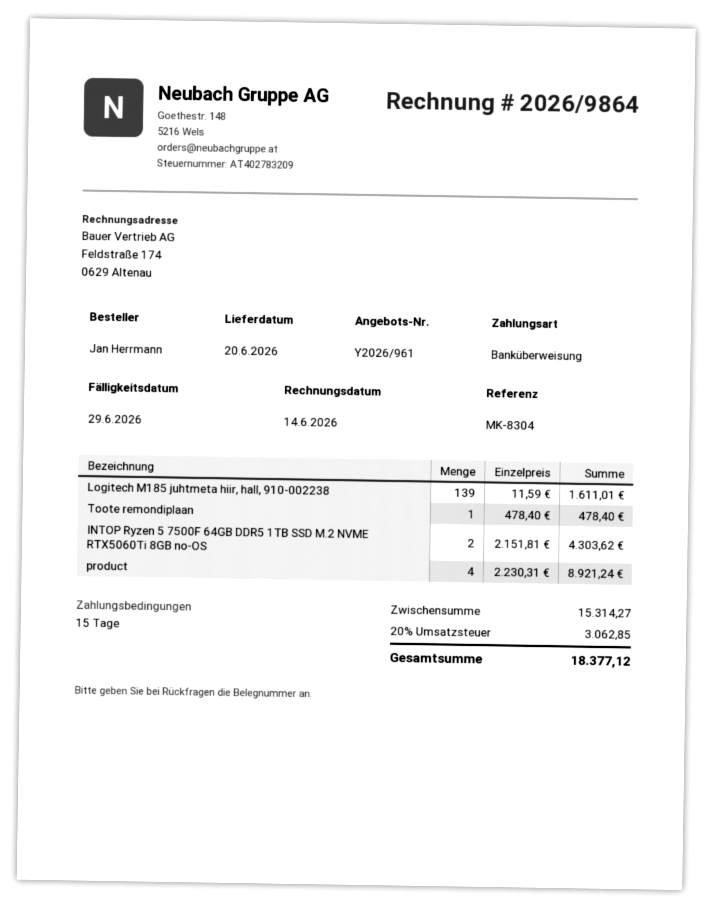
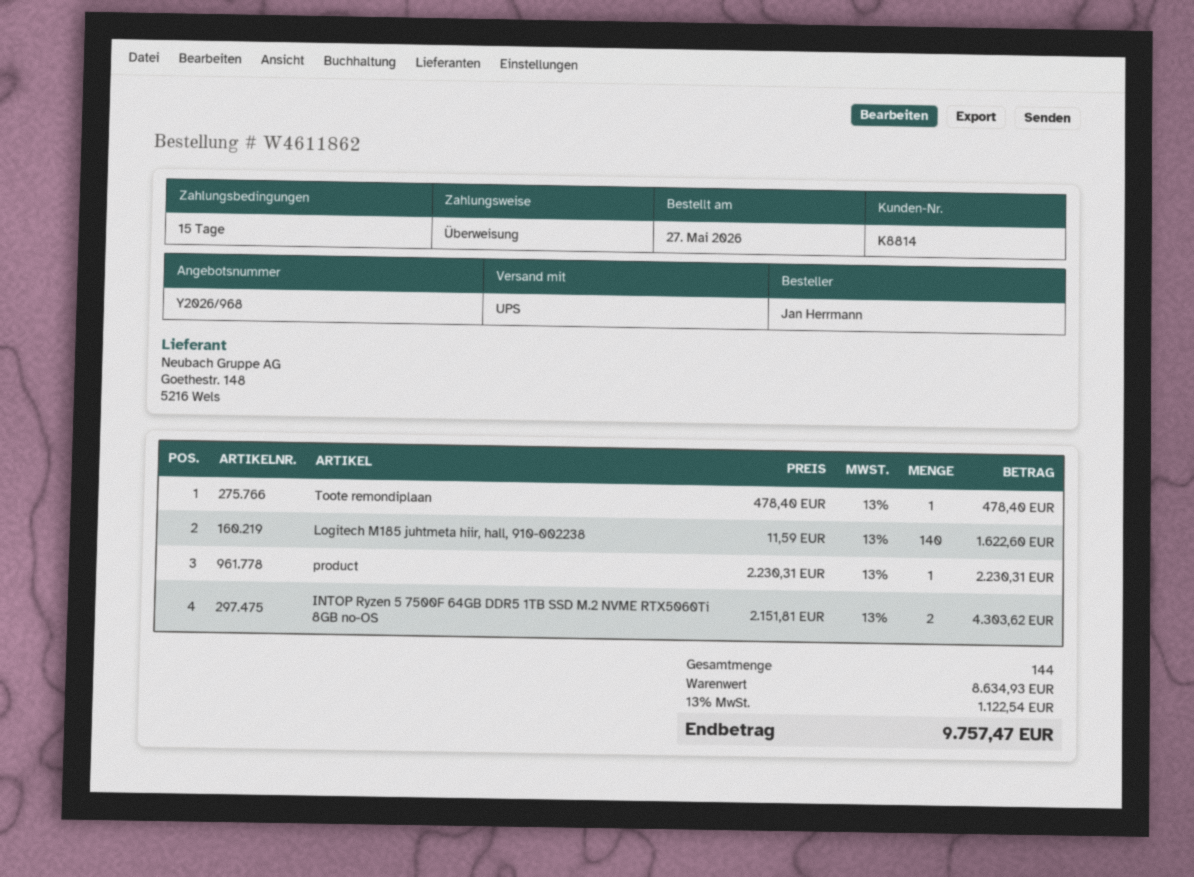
quote number: Y2026/961 -> Y2026/968
Logitech M185 juhtmeta hiir, hall, 910-002238: 139 x 11.59 = 1611.01 -> 140 x 11.59 = 1622.60
product: 4 x 2230.31 = 8921.24 -> 1 x 2230.31 = 2230.31
subtotal: 15314.27 -> 8634.93
tax: 20% = 3062.85 -> 13% = 1122.54
total: 18377.12 -> 9757.47

